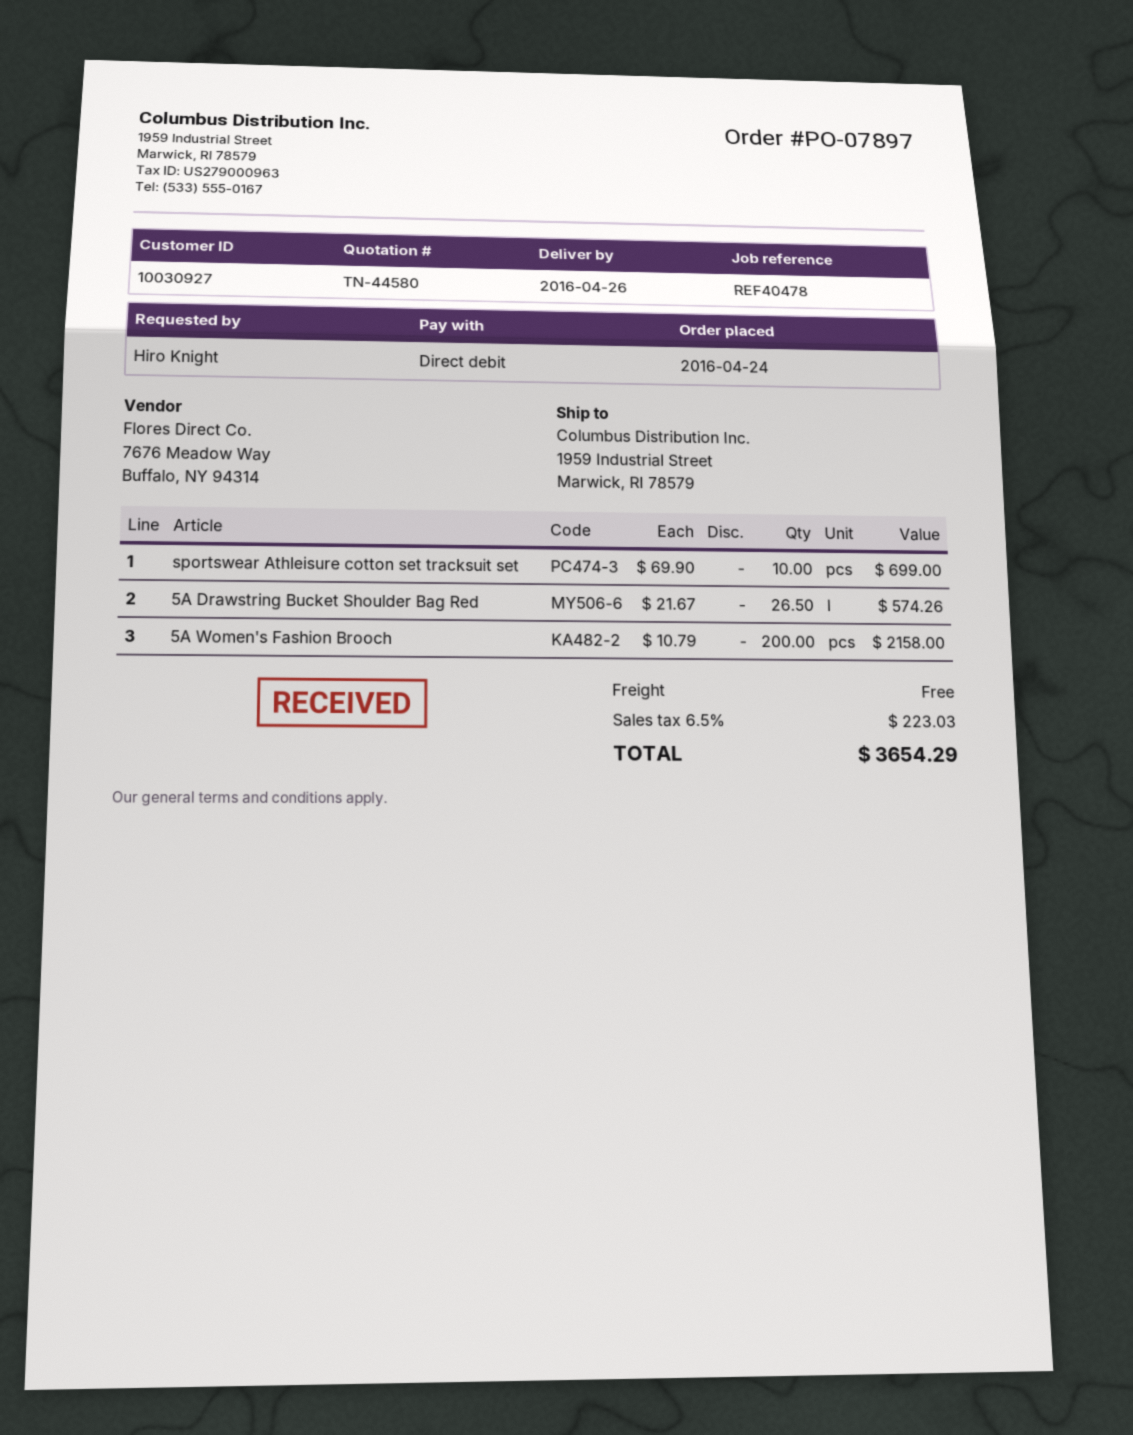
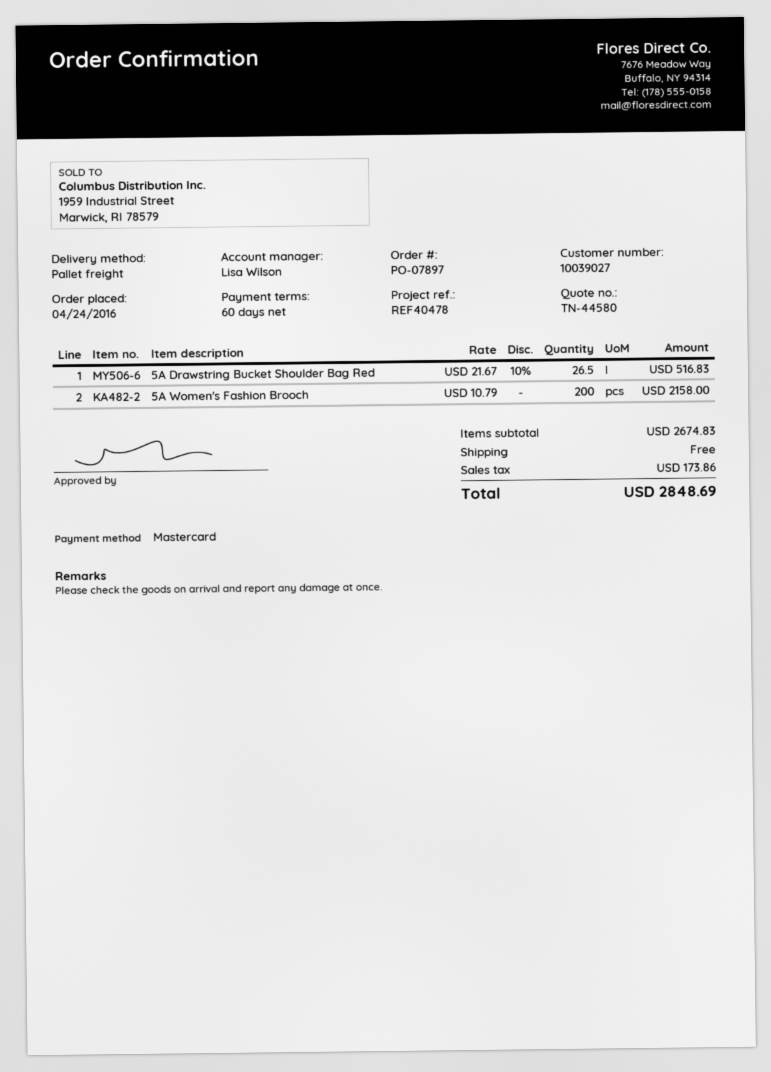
customer number: 10030927 -> 10039027
payment method: direct debit -> Mastercard
sportswear Athleisure cotton set tracksuit set: 10 x 69.90 = 699.00 -> none
5A Drawstring Bucket Shoulder Bag Red: 26.5 x 21.67 = 574.26 -> 26.5 x 21.67 - 10% = 516.83
tax: 223.03 -> 173.86
total: 3654.29 -> 2848.69

